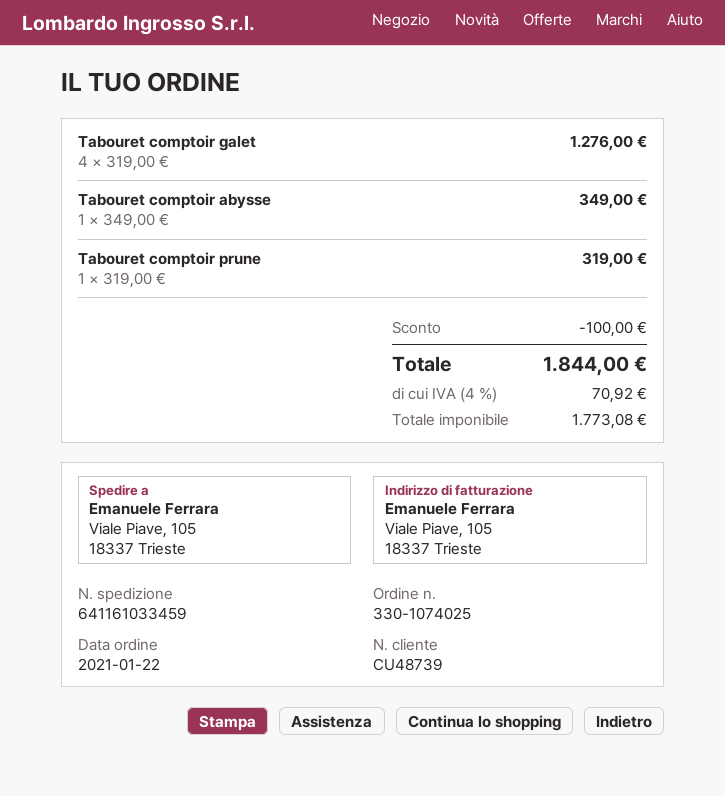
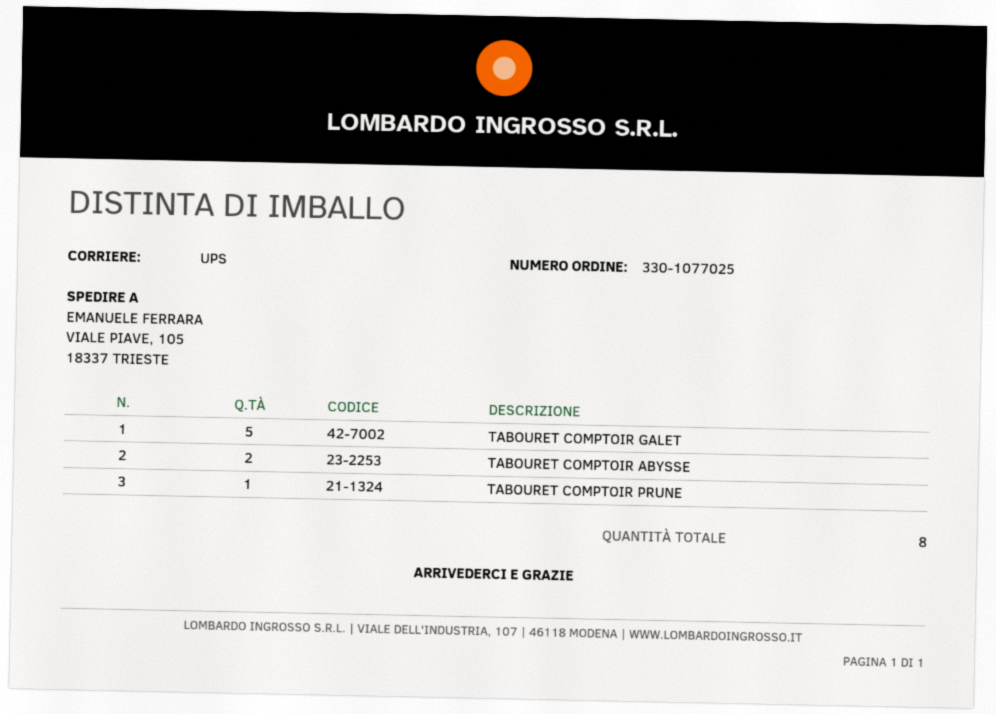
order number: 330-1074025 -> 330-1077025
Tabouret comptoir galet: 4 -> 5
Tabouret comptoir abysse: 1 -> 2

